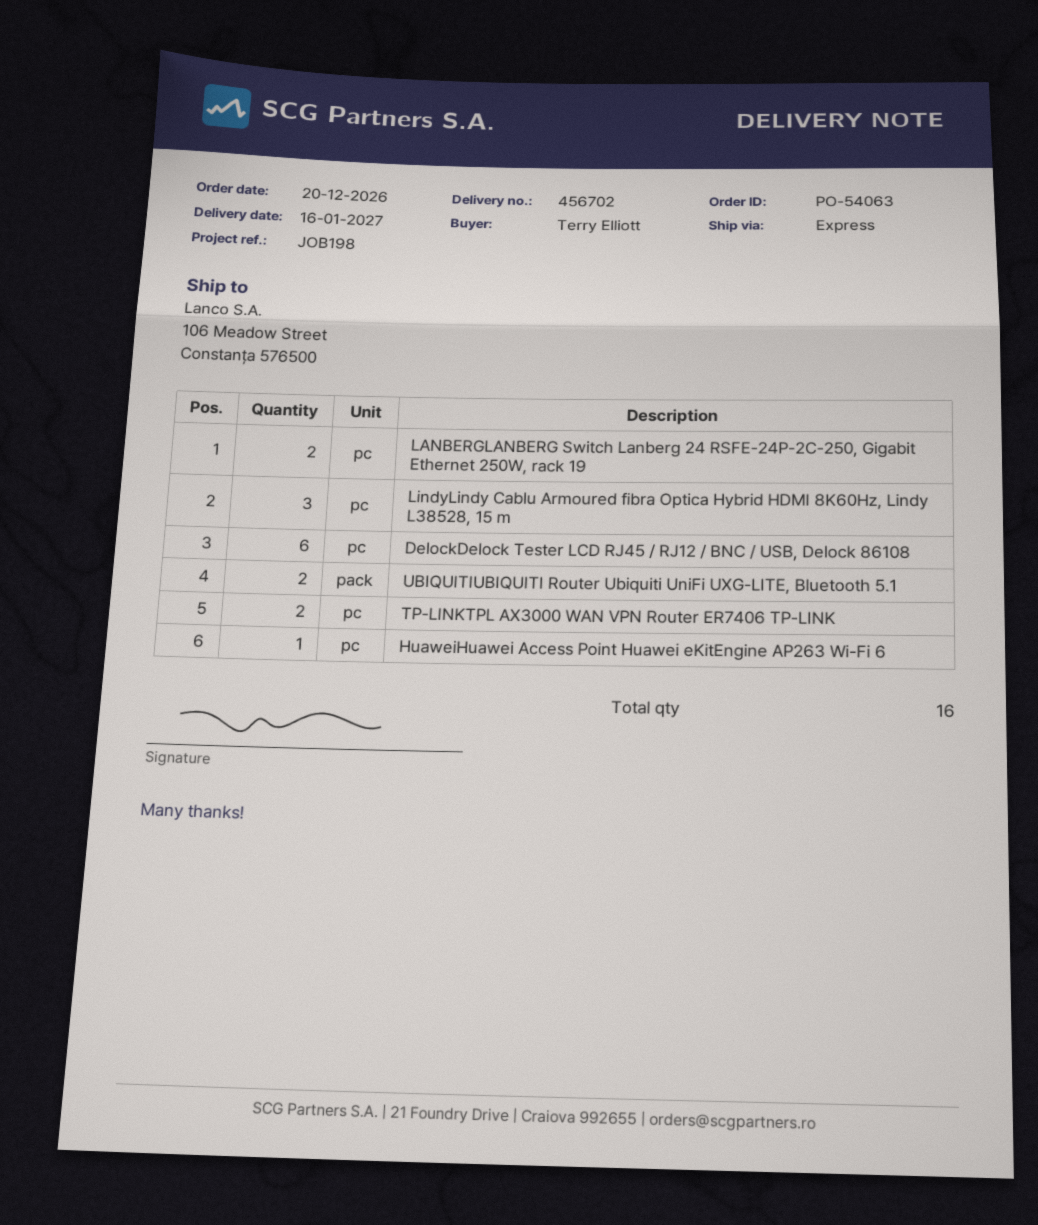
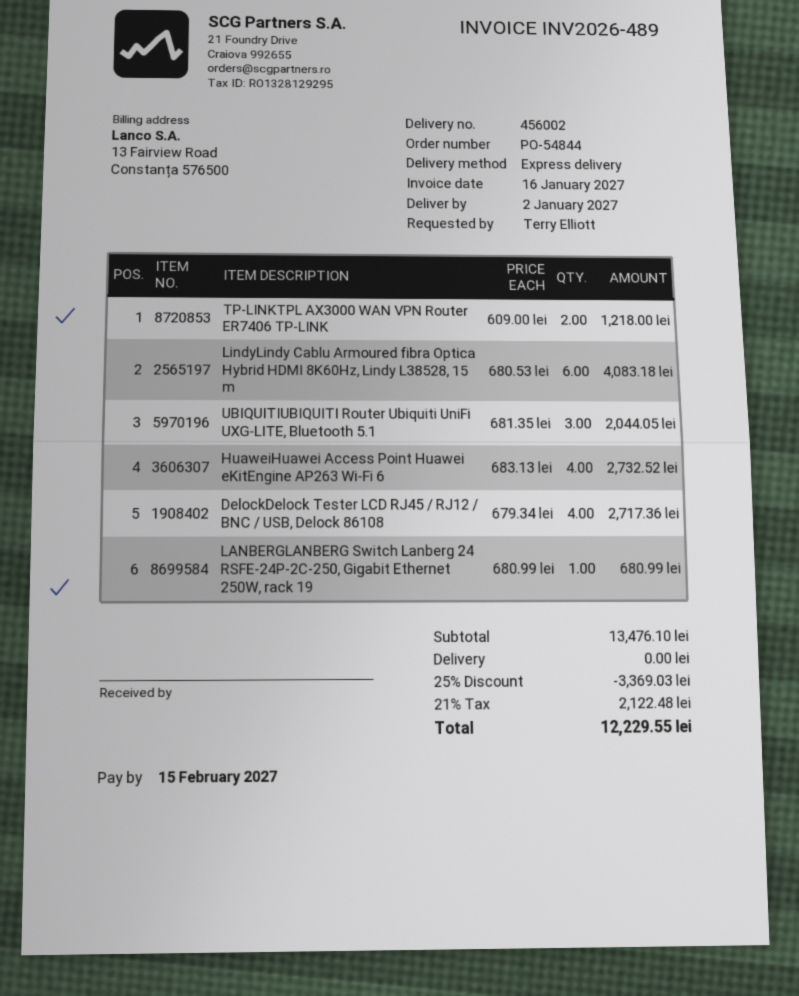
order number: PO-54063 -> PO-54844
delivery note number: 456702 -> 456002
delivery date: 2027-01-16 -> 2027-01-02
LANBERGLANBERG Switch Lanberg 24 RSFE-24P-2C-250, Gigabit Ethernet 250W, rack 19: 2 -> 1
LindyLindy Cablu Armoured fibra Optica Hybrid HDMI 8K60Hz, Lindy L38528, 15 m: 3 -> 6
DelockDelock Tester LCD RJ45 / RJ12 / BNC / USB, Delock 86108: 6 -> 4
UBIQUITIUBIQUITI Router Ubiquiti UniFi UXG-LITE, Bluetooth 5.1: 2 -> 3
HuaweiHuawei Access Point Huawei eKitEngine AP263 Wi-Fi 6: 1 -> 4

